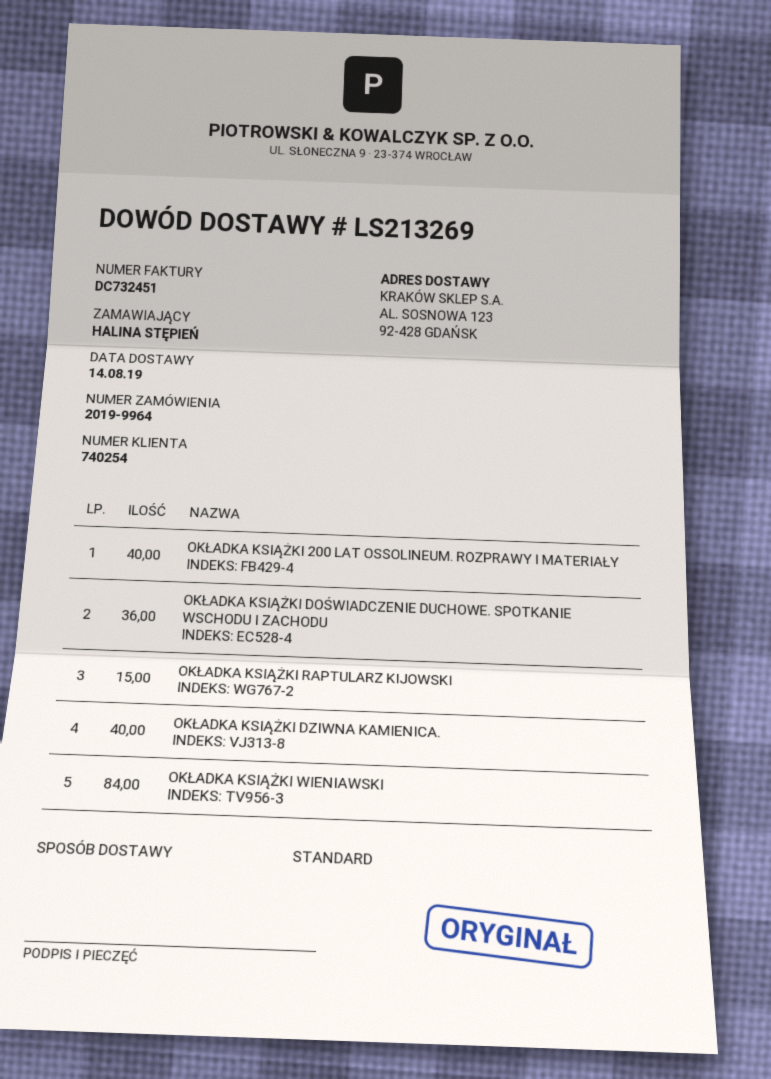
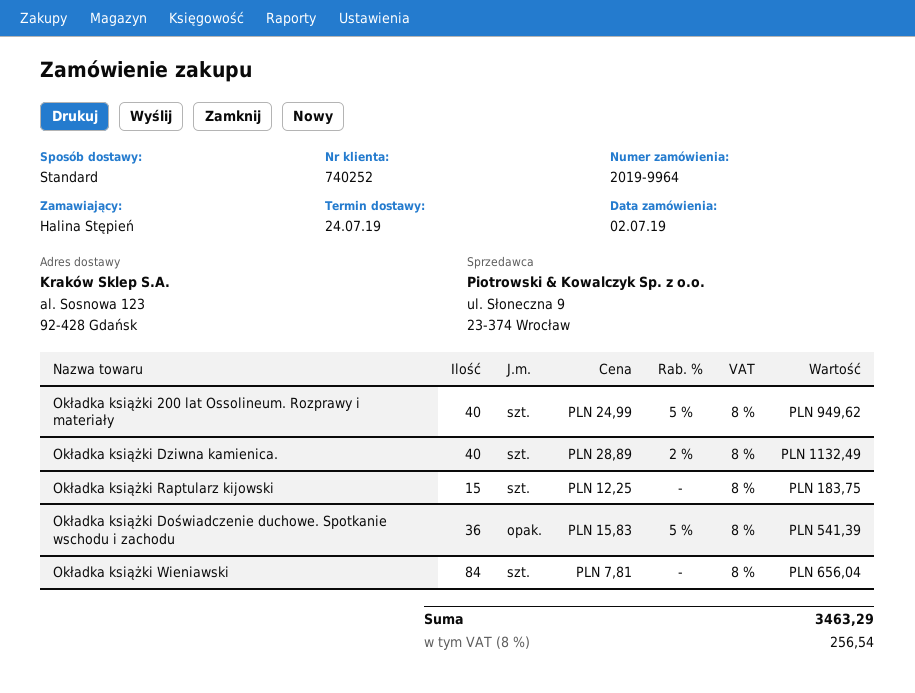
delivery date: 2019-08-14 -> 2019-07-24
customer number: 740254 -> 740252

